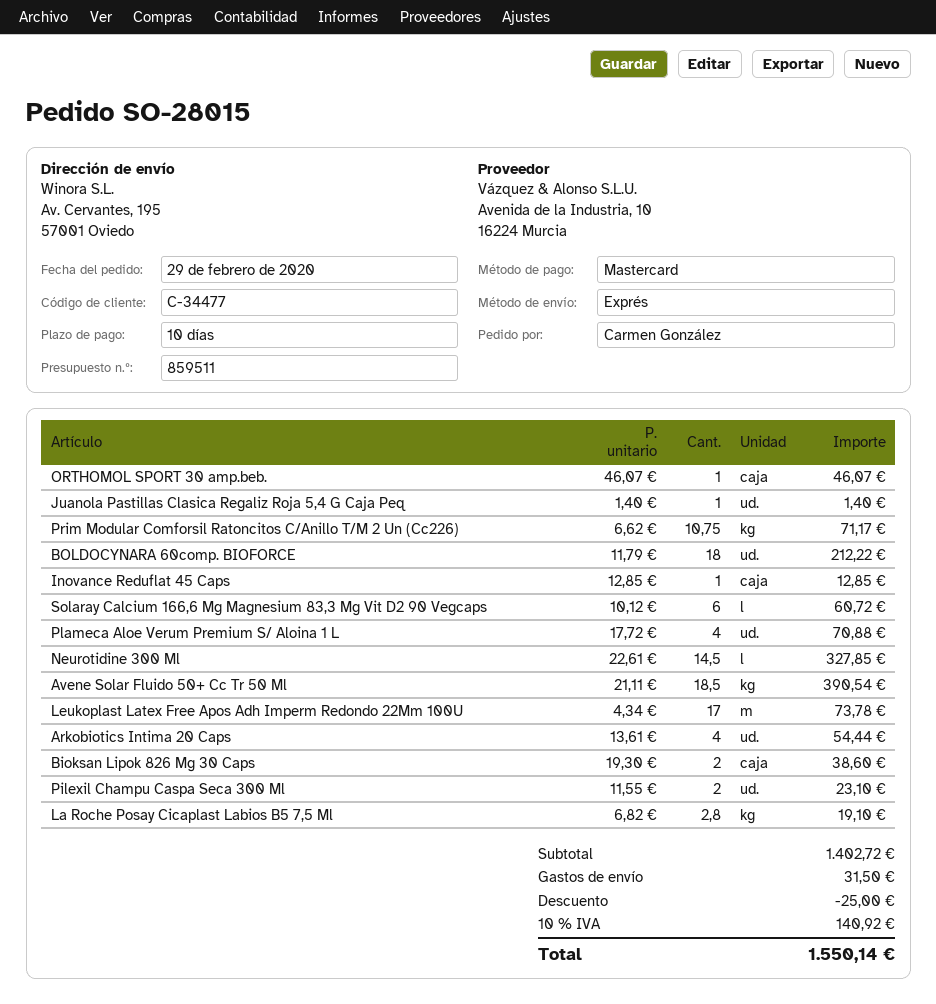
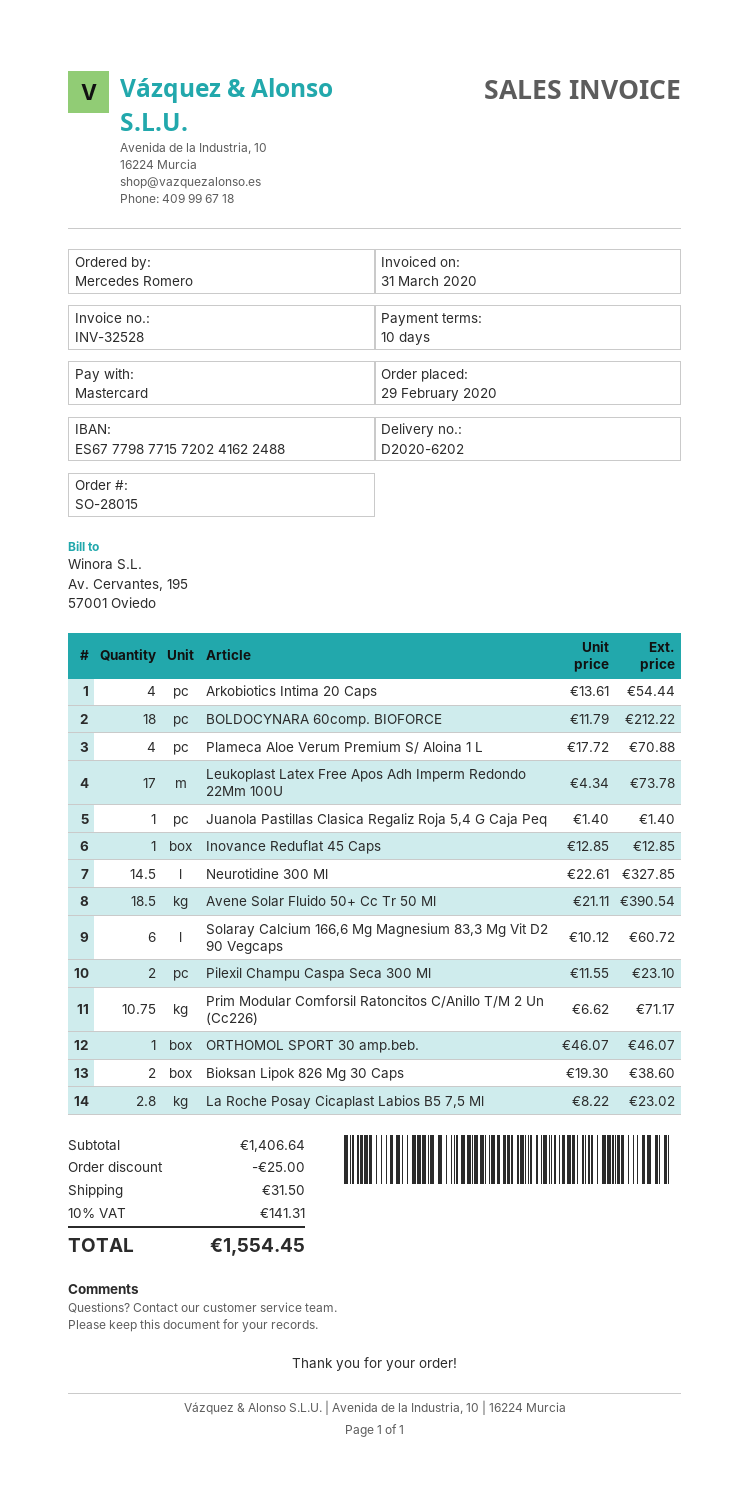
ordered by: Carmen González -> Mercedes Romero
La Roche Posay Cicaplast Labios B5 7,5 Ml: 2.8 x 6.82 = 19.10 -> 2.8 x 8.22 = 23.02
subtotal: 1402.72 -> 1406.64
tax: 10% = 140.92 -> 10% = 141.31
total: 1550.14 -> 1554.45

